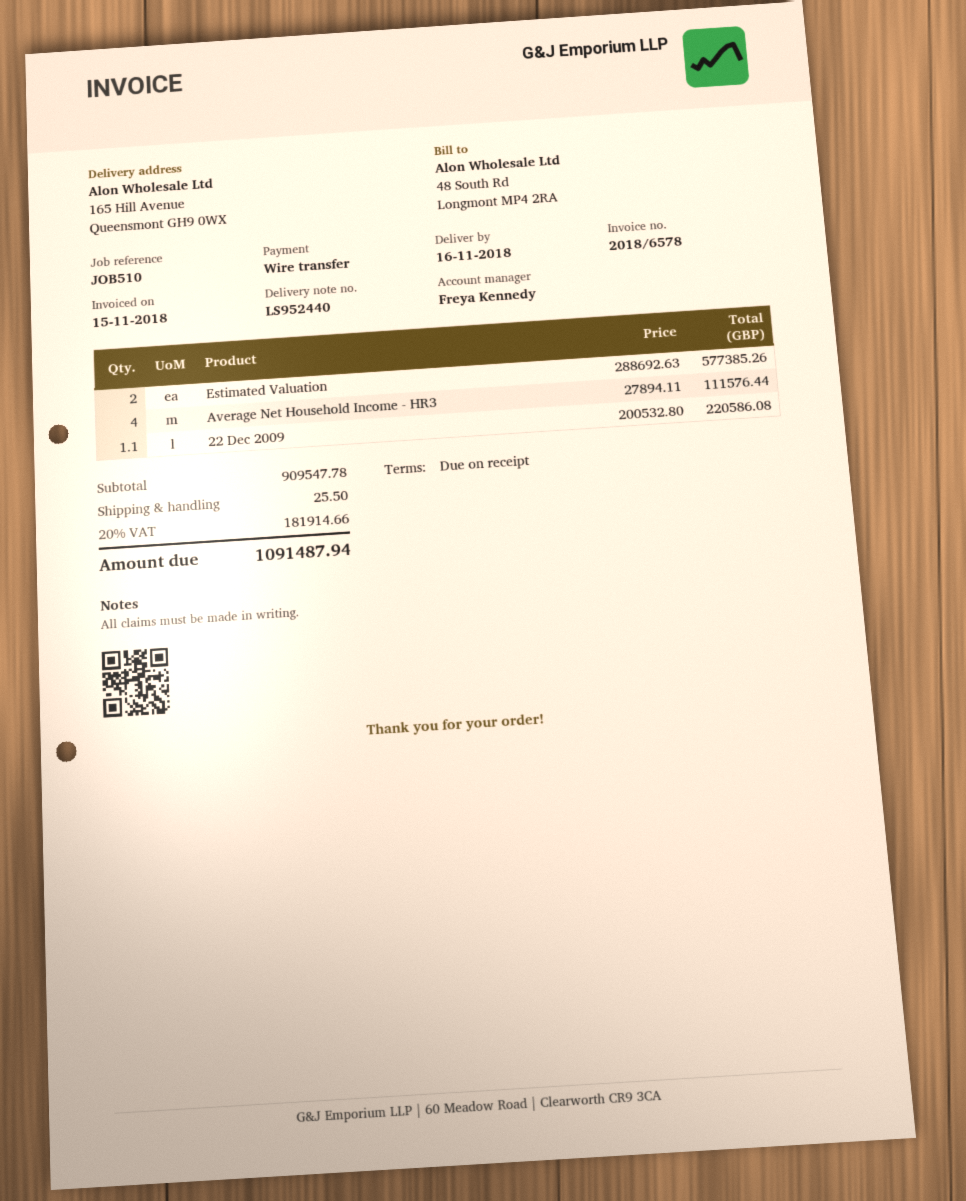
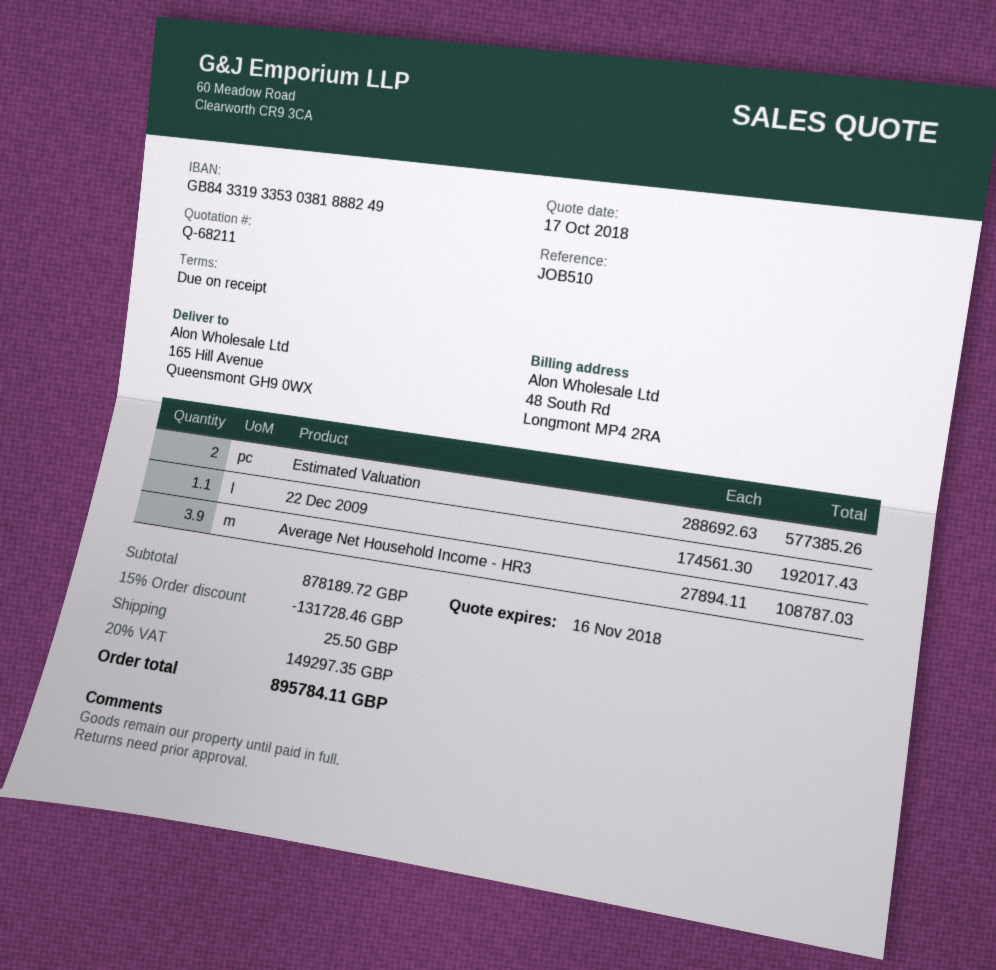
Average Net Household Income - HR3: 4 x 27894.11 = 111576.44 -> 3.9 x 27894.11 = 108787.03
22 Dec 2009: 1.1 x 200532.80 = 220586.08 -> 1.1 x 174561.30 = 192017.43
subtotal: 909547.78 -> 878189.72
discount: none -> 15% = 131728.46
tax: 20% = 181914.66 -> 20% = 149297.35
total: 1091487.94 -> 895784.11

